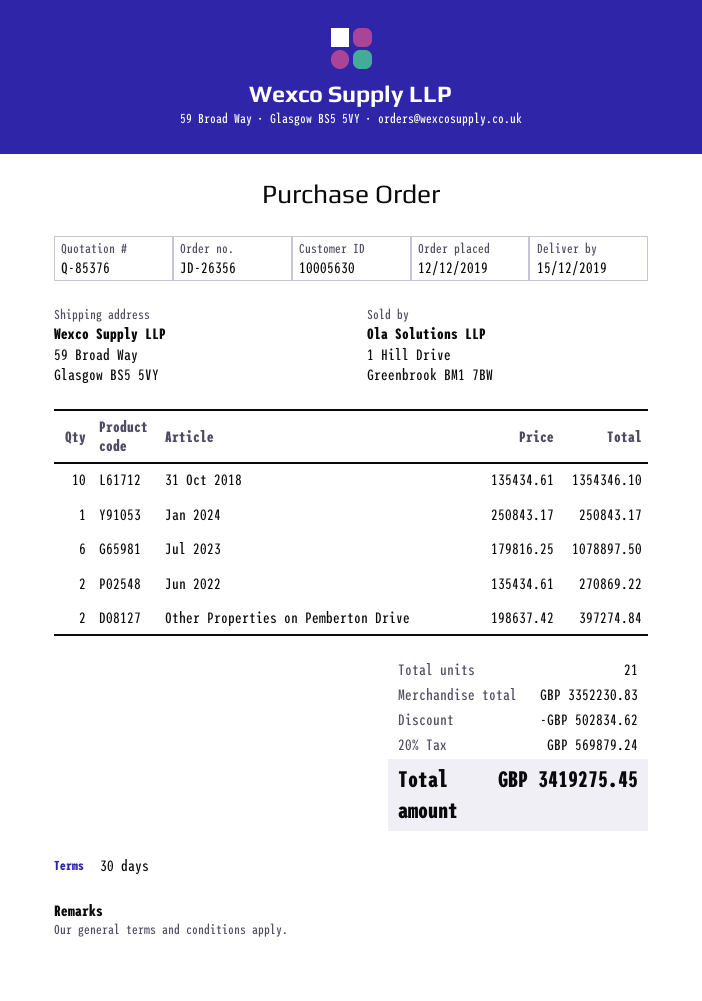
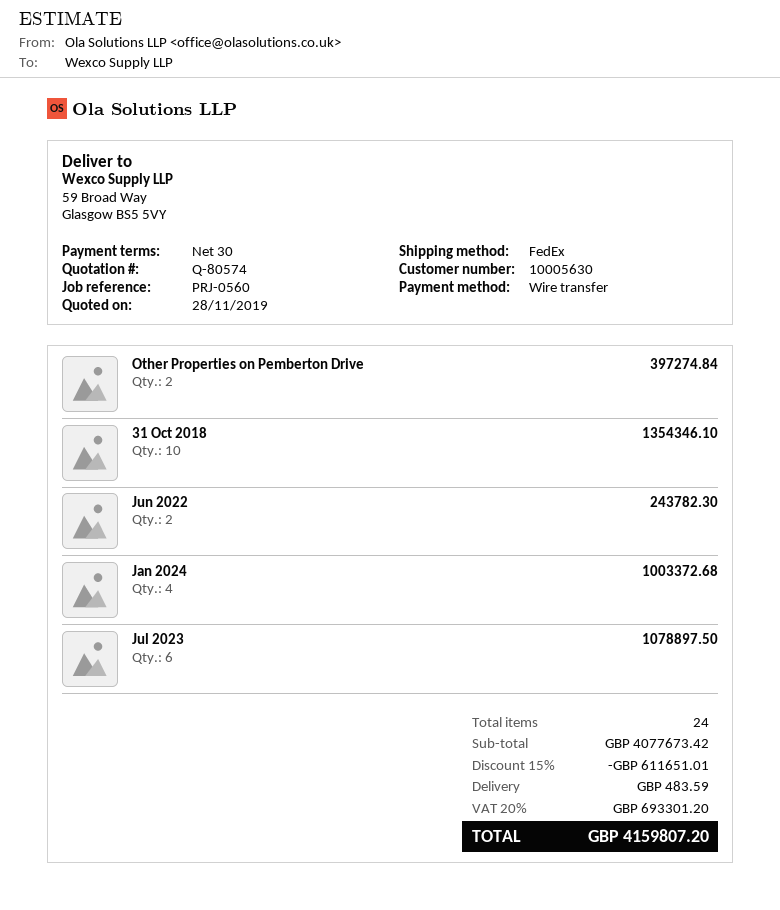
quote number: Q-85376 -> Q-80574
Jan 2024: 1 for 250843.17 -> 4 for 1003372.68
Jun 2022: 2 for 270869.22 -> 2 for 243782.30
total quantity: 21 -> 24
subtotal: 3352230.83 -> 4077673.42
discount: 502834.62 -> 611651.01
shipping: none -> 483.59
tax: 20% = 569879.24 -> 20% = 693301.20
total: 3419275.45 -> 4159807.20

